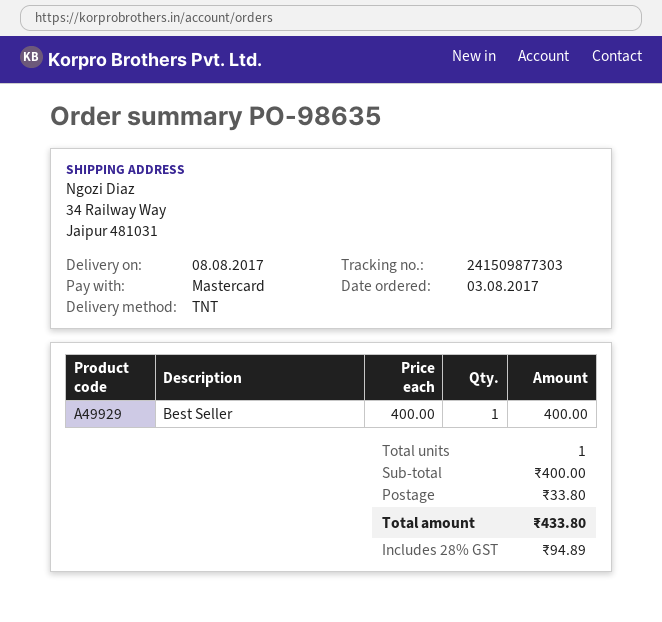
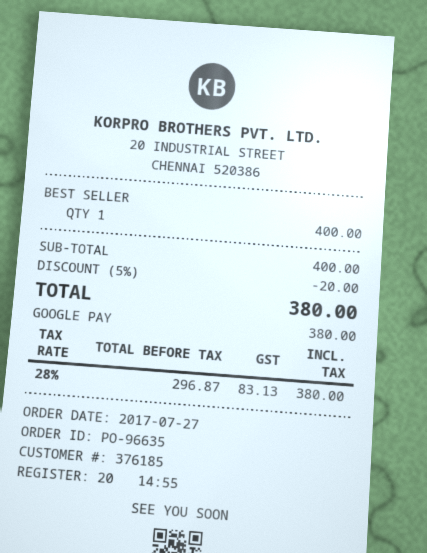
order number: PO-98635 -> PO-96635
order date: 2017-08-03 -> 2017-07-27
payment method: Mastercard -> Google Pay
discount: none -> 5% = 20.00
shipping: 33.80 -> none
tax: 28% = 94.89 -> 28% = 83.13
total: 433.80 -> 380.00

